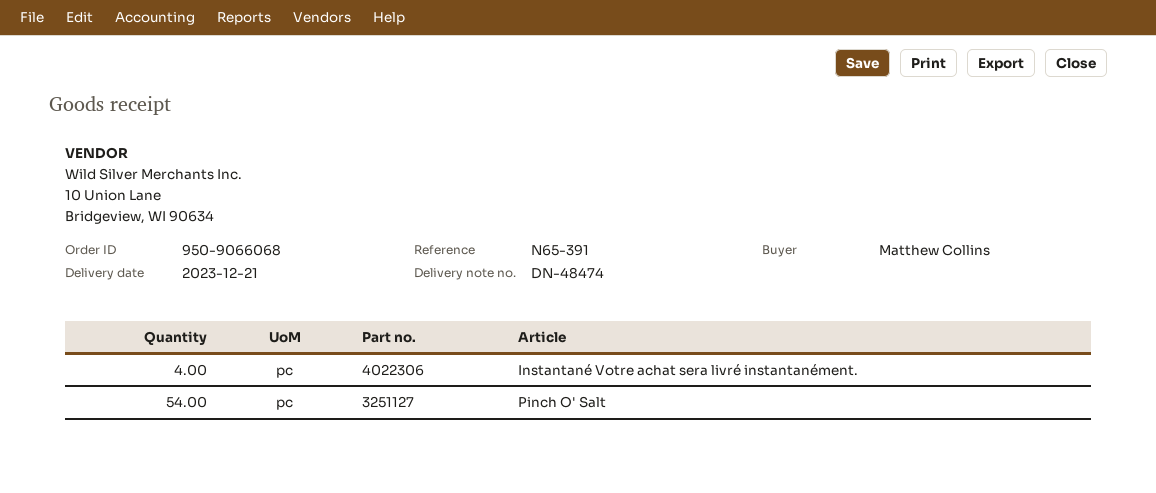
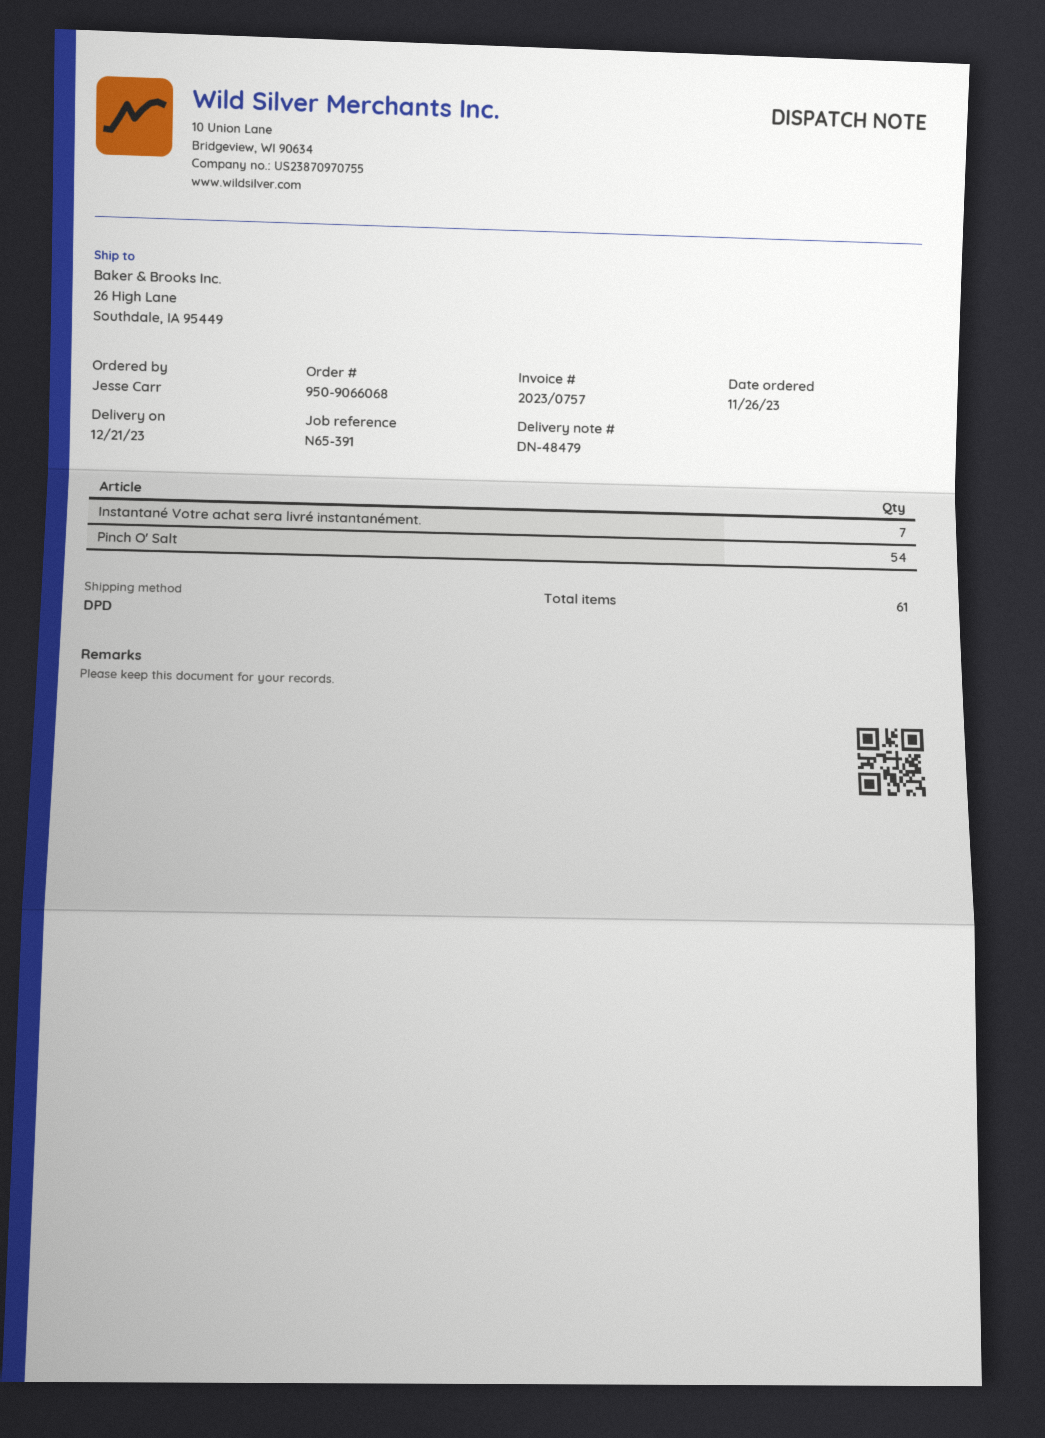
delivery note number: DN-48474 -> DN-48479
ordered by: Matthew Collins -> Jesse Carr
Instantané Votre achat sera livré instantanément.: 4 -> 7

